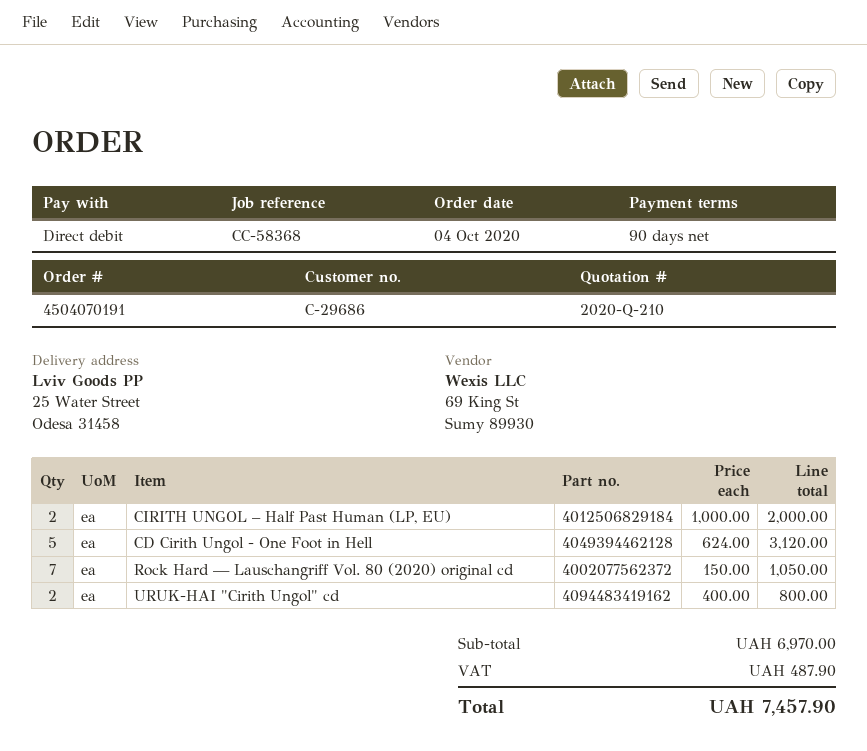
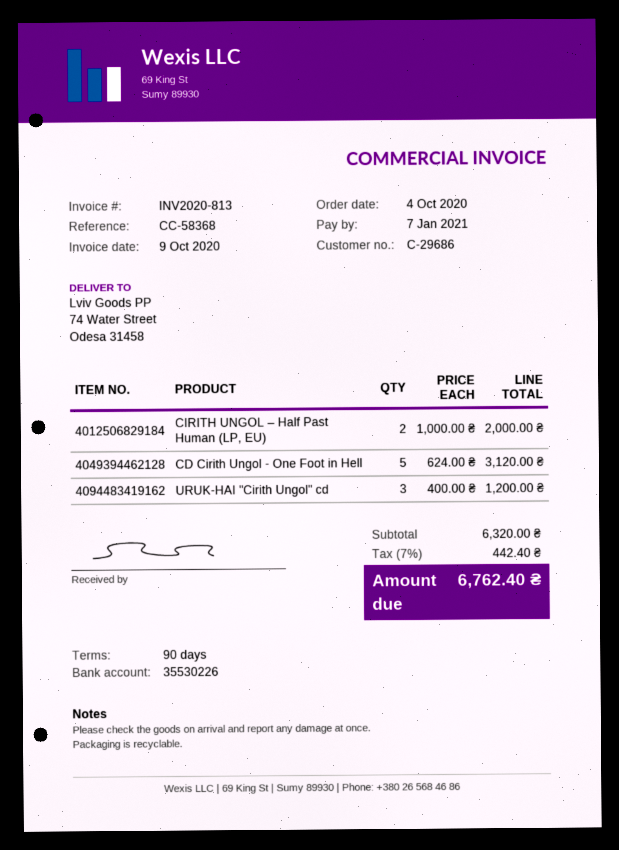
ship to: 25 Water Street, Odesa 31458 -> 74 Water Street, Odesa 31458
Rock Hard — Lauschangriff Vol. 80 (2020) original cd: 7 x 150.00 = 1050.00 -> none
URUK-HAI "Cirith Ungol" cd: 2 x 400.00 = 800.00 -> 3 x 400.00 = 1200.00
subtotal: 6970.00 -> 6320.00
tax: 487.90 -> 442.40
total: 7457.90 -> 6762.40

